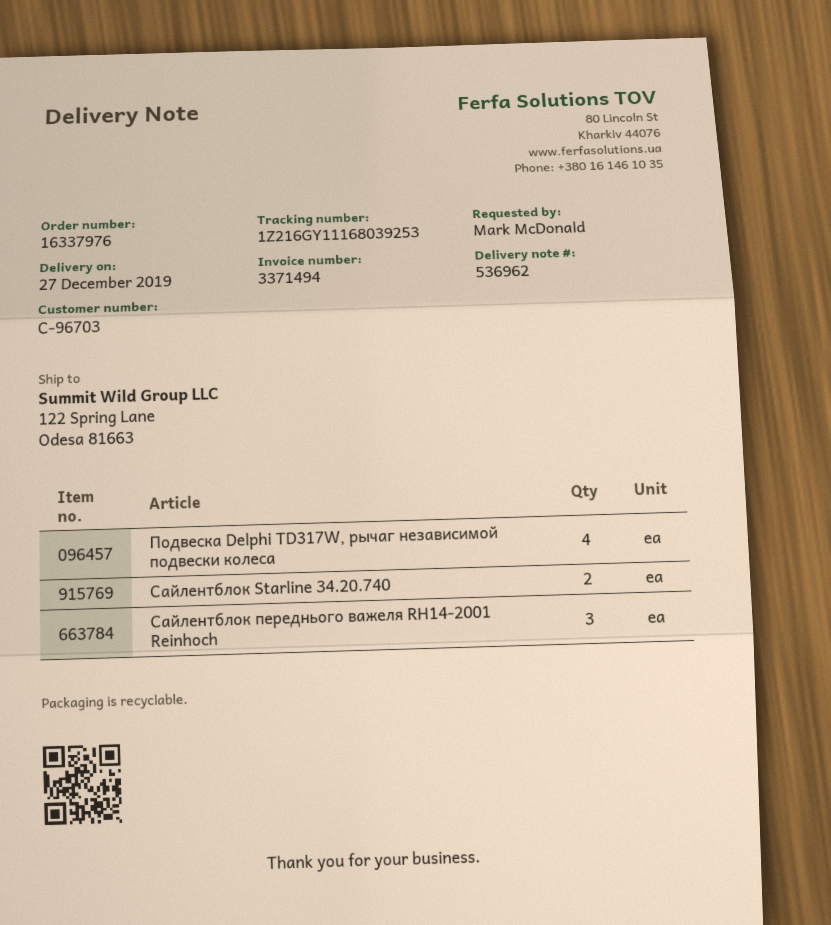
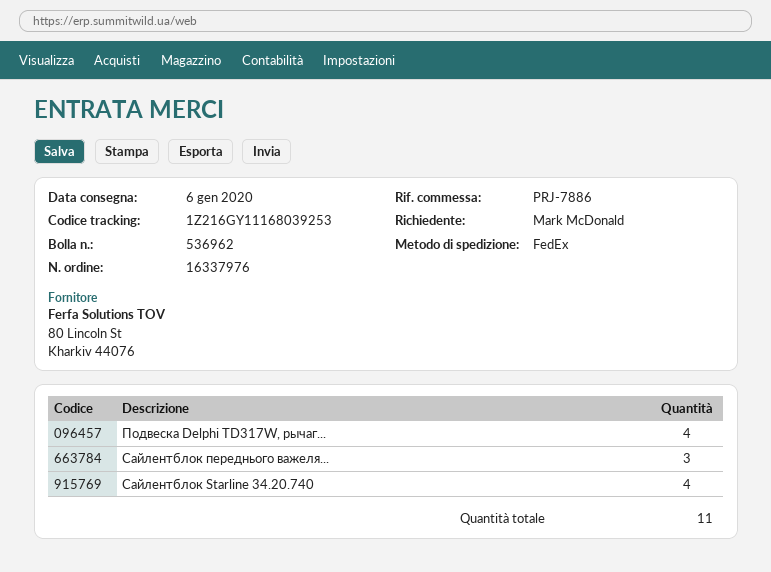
delivery date: 2019-12-27 -> 2020-01-06
Сайлентблок Starline 34.20.740: 2 -> 4

